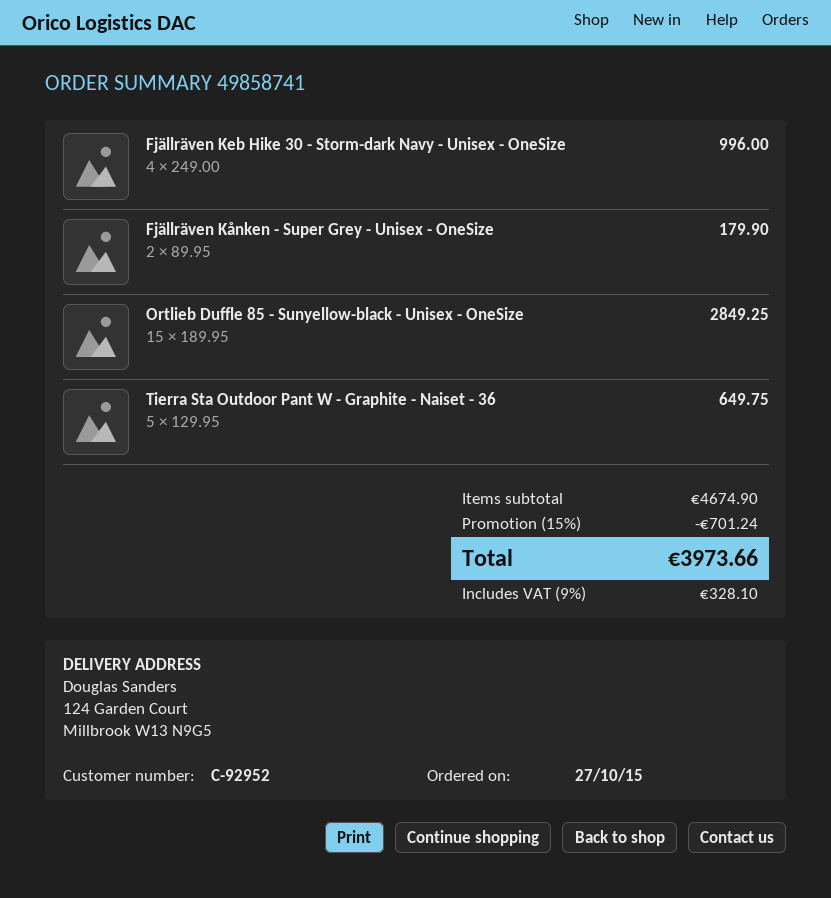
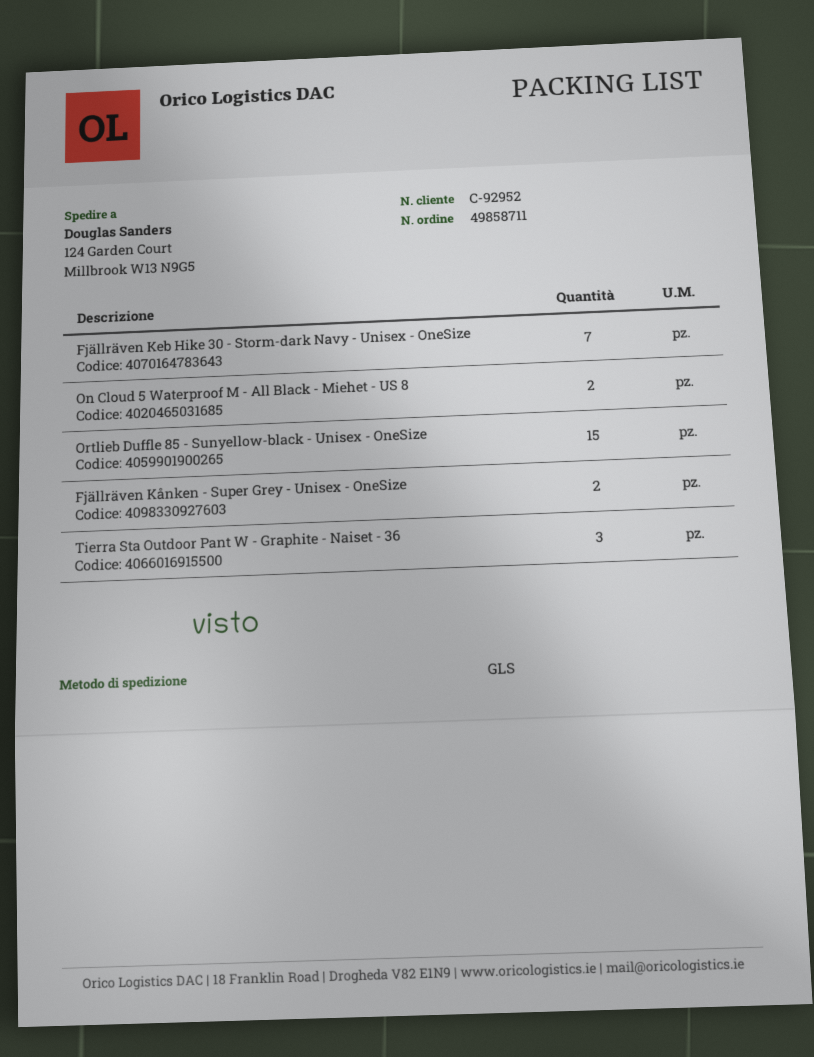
order number: 49858741 -> 49858711
Fjällräven Keb Hike 30 - Storm-dark Navy - Unisex - OneSize: 4 -> 7
Tierra Sta Outdoor Pant W - Graphite - Naiset - 36: 5 -> 3
On Cloud 5 Waterproof M - All Black - Miehet - US 8: none -> 2

